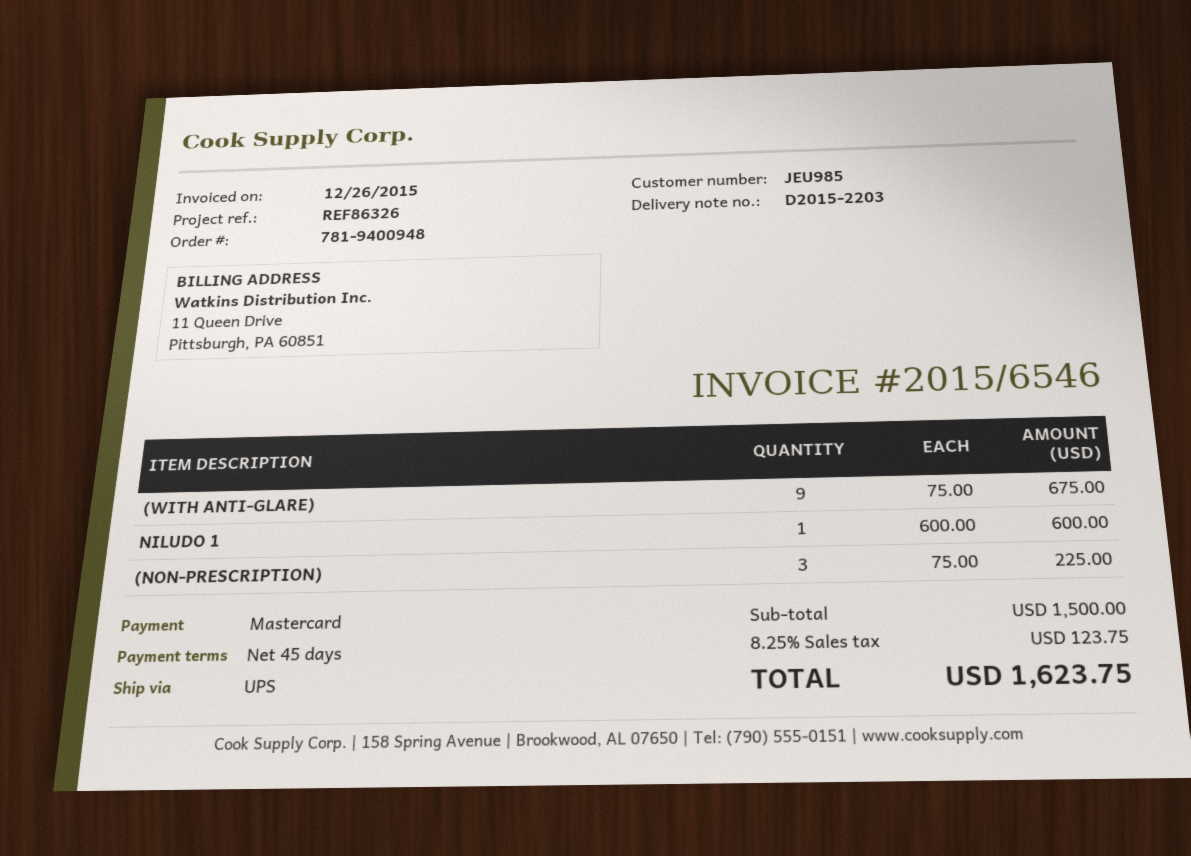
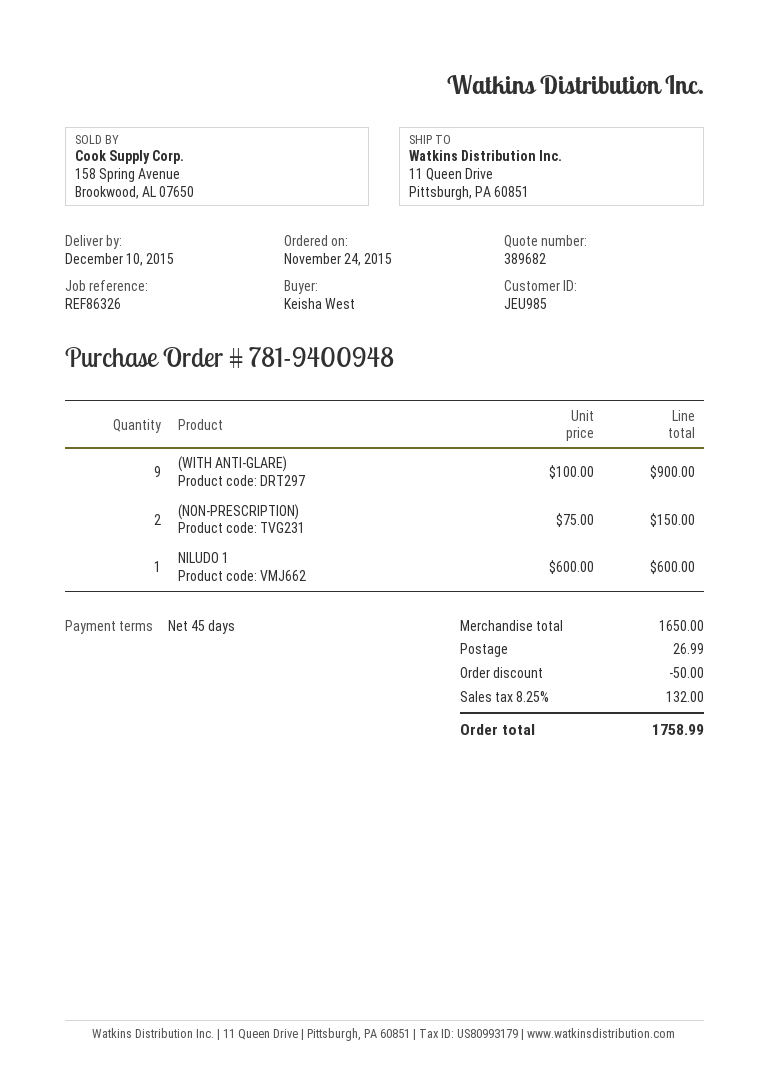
(WITH ANTI-GLARE): 9 x 75.00 = 675.00 -> 9 x 100.00 = 900.00
(NON-PRESCRIPTION): 3 x 75.00 = 225.00 -> 2 x 75.00 = 150.00
subtotal: 1500.00 -> 1650.00
discount: none -> 50.00
shipping: none -> 26.99
tax: 8.25% = 123.75 -> 8.25% = 132.00
total: 1623.75 -> 1758.99

